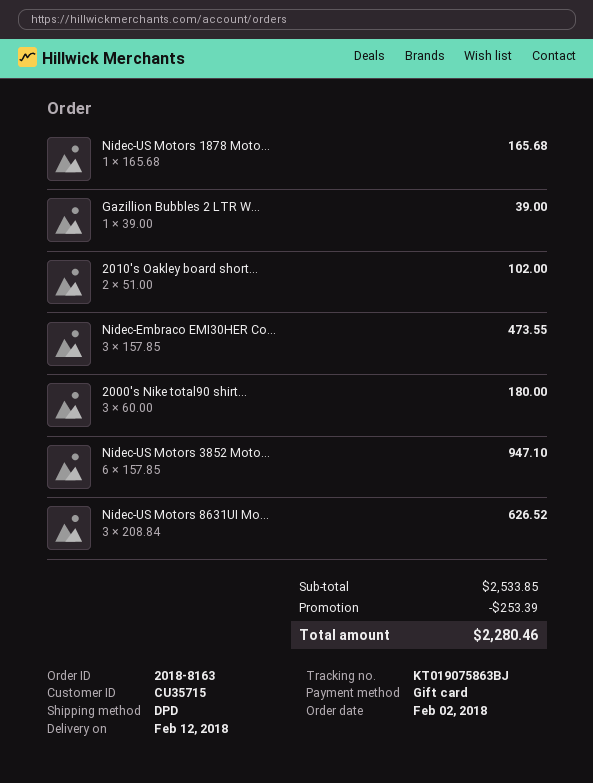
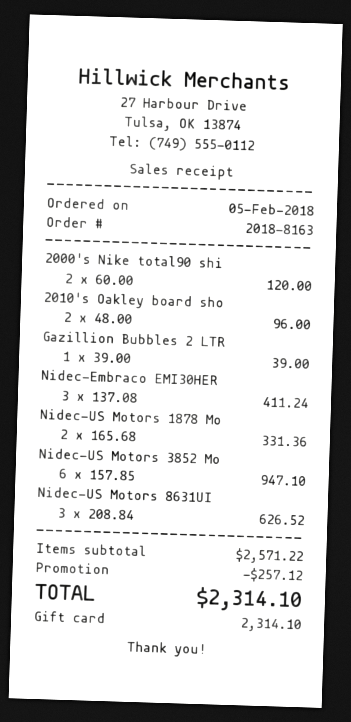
order date: 2018-02-02 -> 2018-02-05
Nidec-US Motors 1878 Moto...: 1 x 165.68 = 165.68 -> 2 x 165.68 = 331.36
2010's Oakley board short...: 2 x 51.00 = 102.00 -> 2 x 48.00 = 96.00
Nidec-Embraco EMI30HER Co...: 3 x 157.85 = 473.55 -> 3 x 137.08 = 411.24
2000's Nike total90 shirt...: 3 x 60.00 = 180.00 -> 2 x 60.00 = 120.00
subtotal: 2533.85 -> 2571.22
discount: 253.39 -> 257.12
total: 2280.46 -> 2314.10

